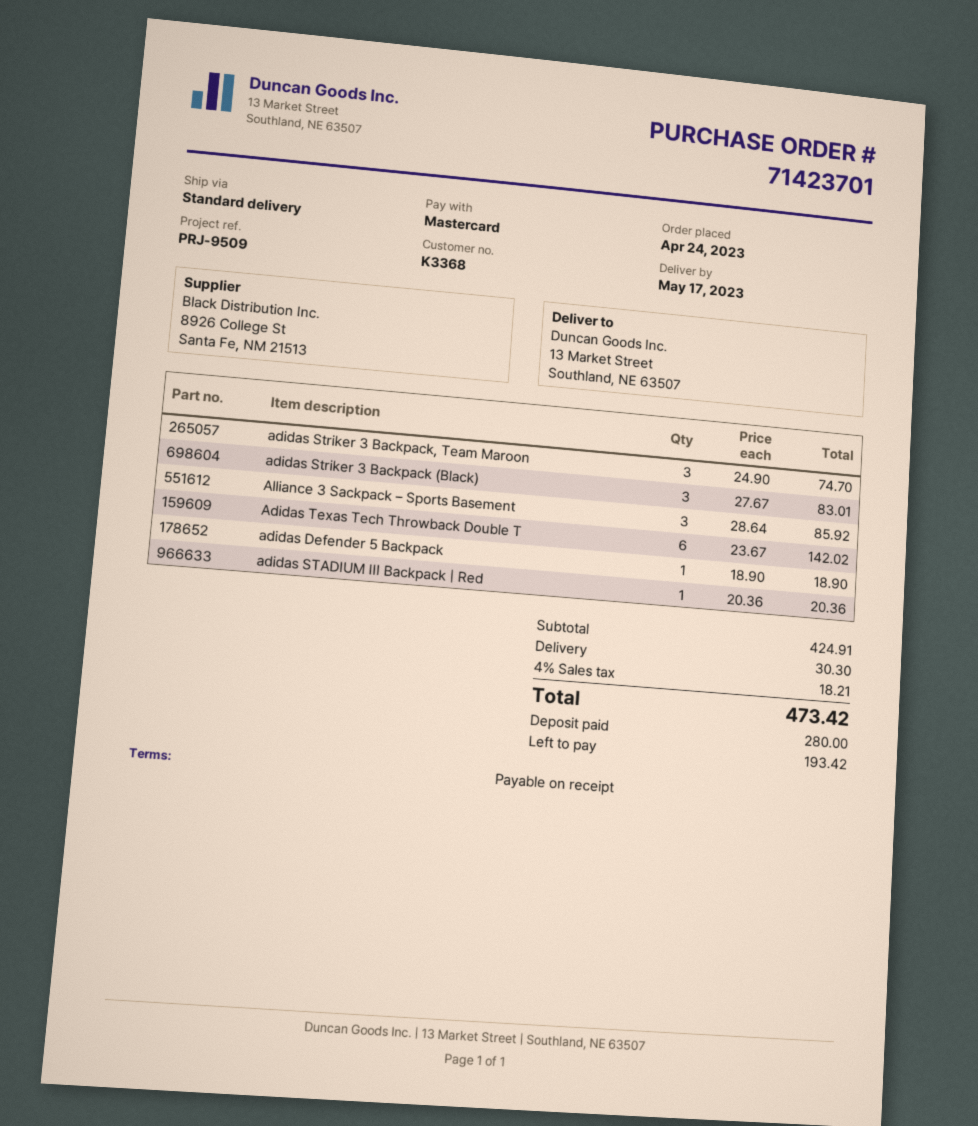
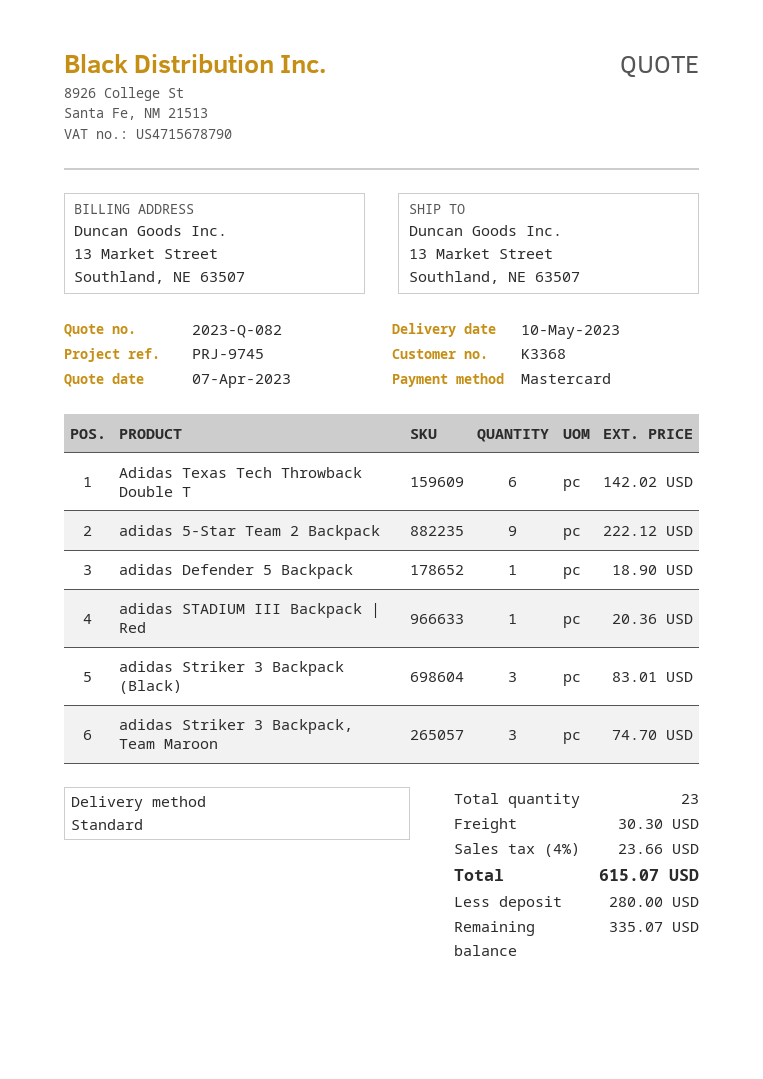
delivery date: 2023-05-17 -> 2023-05-10
reference: PRJ-9509 -> PRJ-9745
Alliance 3 Sackpack – Sports Basement: 3 for 85.92 -> none
adidas 5-Star Team 2 Backpack: none -> 9 for 222.12
tax: 4% = 18.21 -> 4% = 23.66
total: 473.42 -> 615.07
balance: 193.42 -> 335.07

